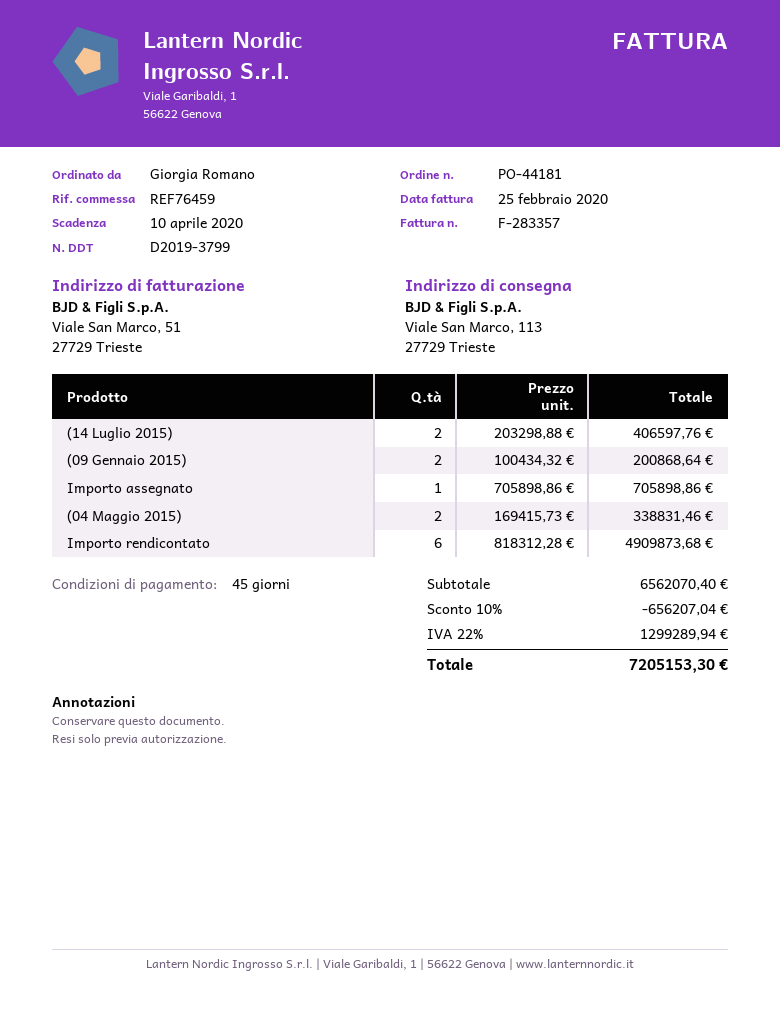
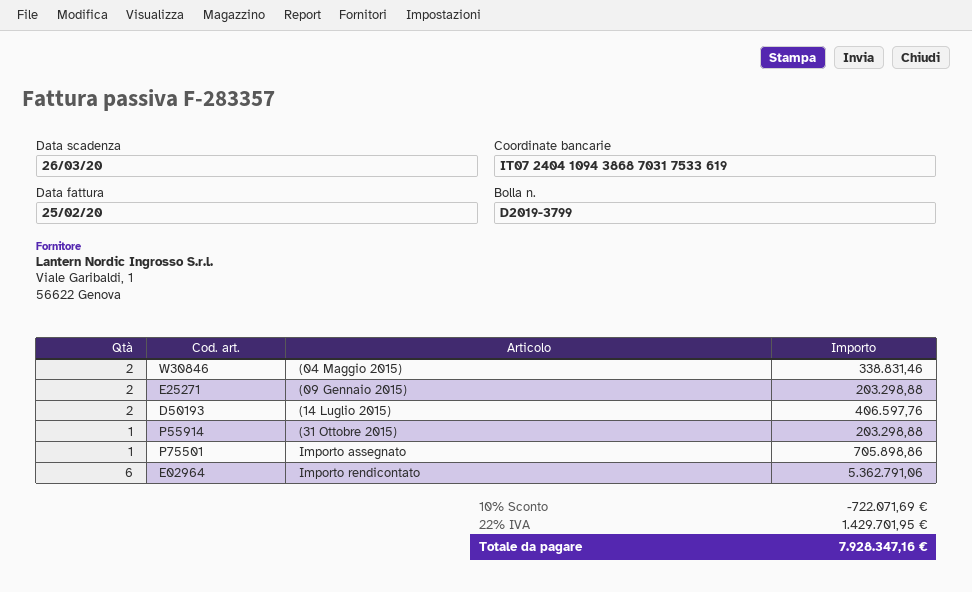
due date: 2020-04-10 -> 2020-03-26
(09 Gennaio 2015): 2 for 200868.64 -> 2 for 203298.88
Importo rendicontato: 6 for 4909873.68 -> 6 for 5362791.06
(31 Ottobre 2015): none -> 1 for 203298.88
discount: 10% = 656207.04 -> 10% = 722071.69
tax: 22% = 1299289.94 -> 22% = 1429701.95
total: 7205153.30 -> 7928347.16

